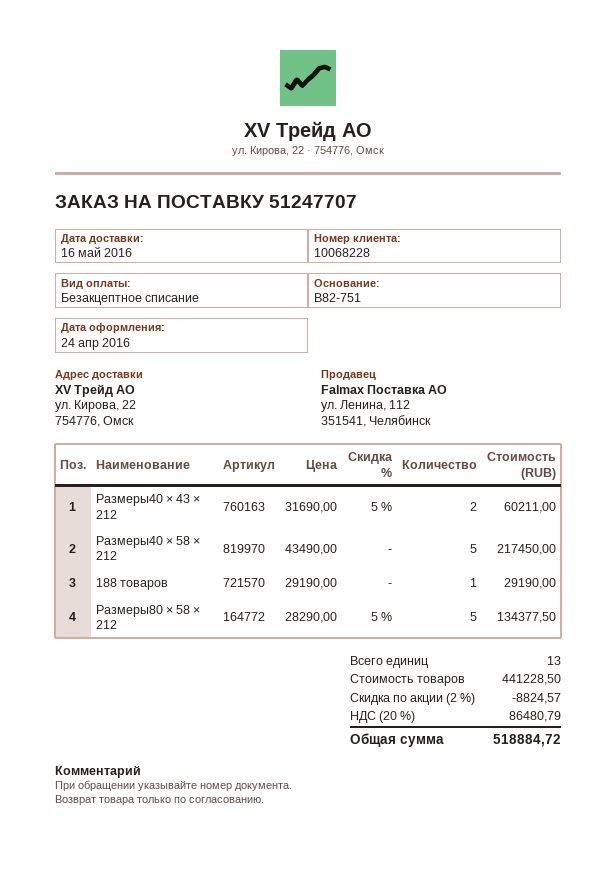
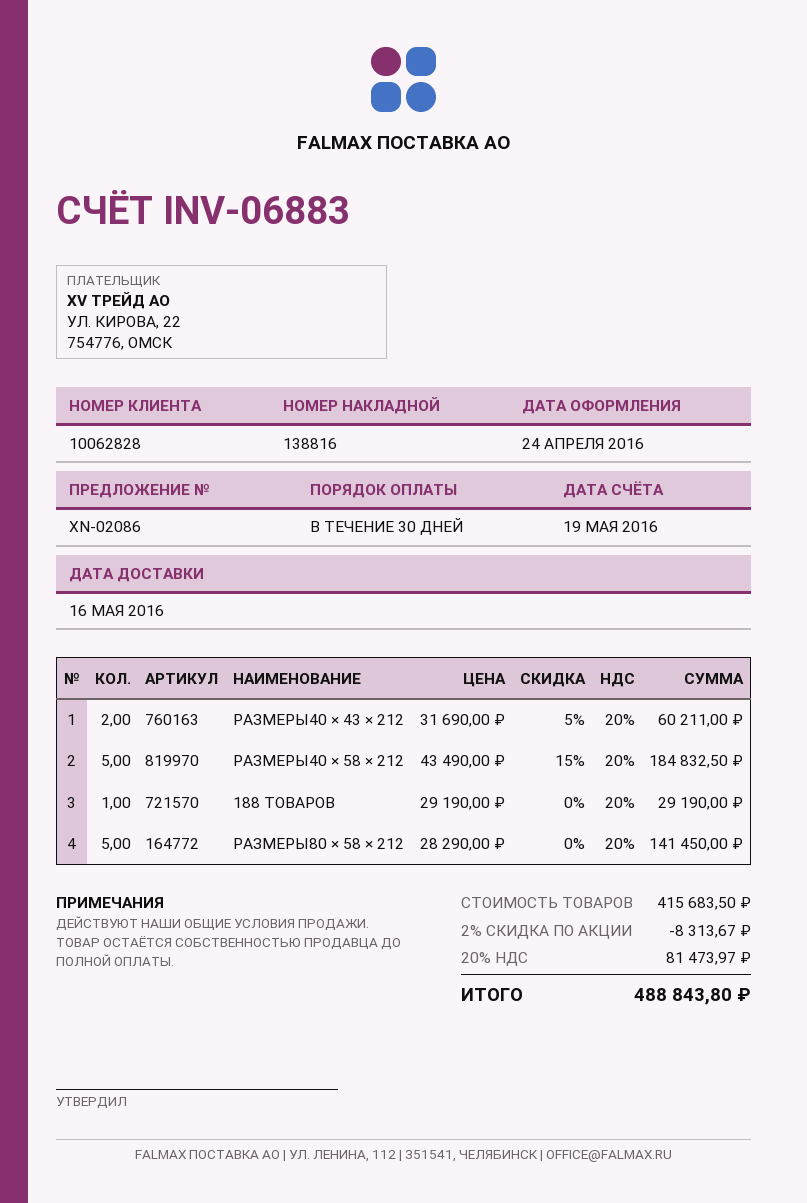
customer number: 10068228 -> 10062828
Размеры40 × 58 × 212: 5 x 43490.00 = 217450.00 -> 5 x 43490.00 - 15% = 184832.50
Размеры80 × 58 × 212: 5 x 28290.00 - 5% = 134377.50 -> 5 x 28290.00 = 141450.00
subtotal: 441228.50 -> 415683.50
discount: 2% = 8824.57 -> 2% = 8313.67
tax: 20% = 86480.79 -> 20% = 81473.97
total: 518884.72 -> 488843.80

